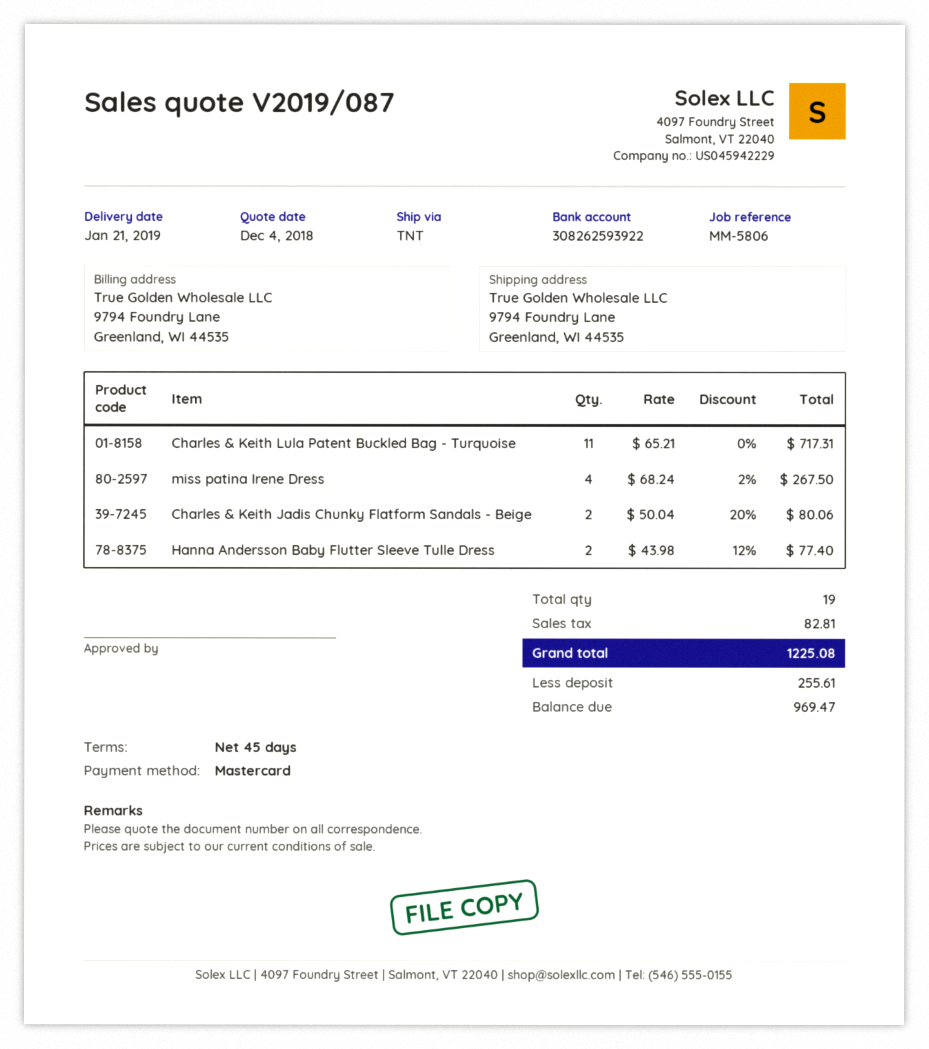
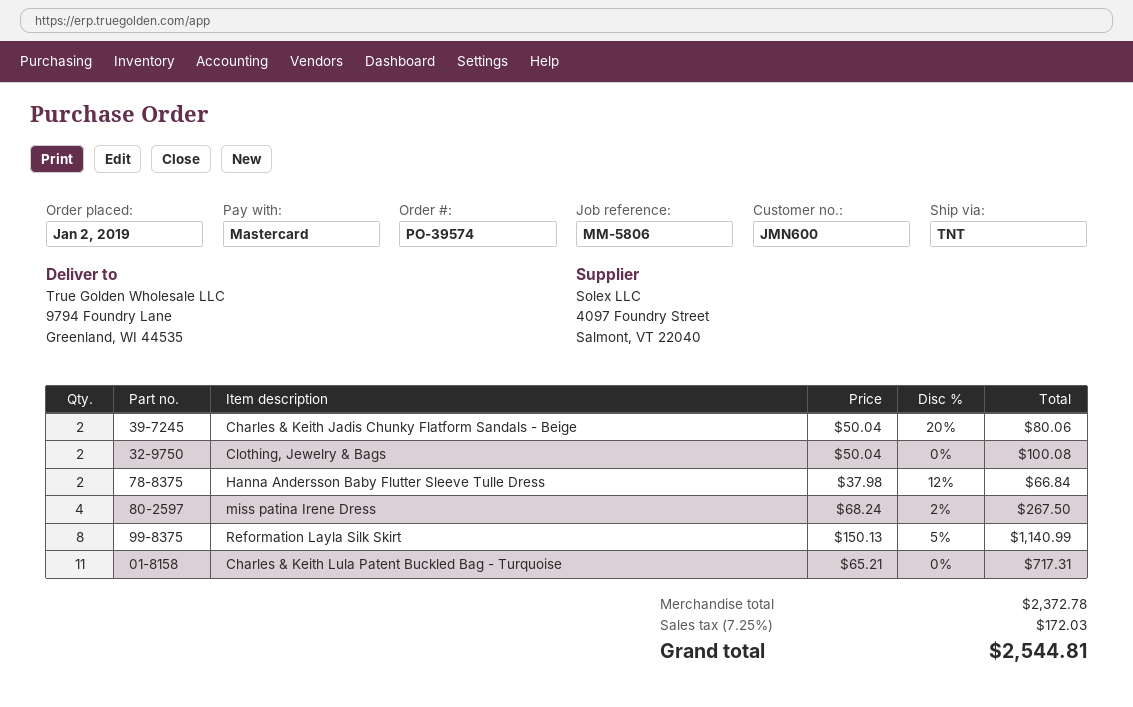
Hanna Andersson Baby Flutter Sleeve Tulle Dress: 2 x 43.98 - 12% = 77.40 -> 2 x 37.98 - 12% = 66.84
Clothing, Jewelry & Bags: none -> 2 x 50.04 = 100.08
Reformation Layla Silk Skirt: none -> 8 x 150.13 - 5% = 1140.99
tax: 82.81 -> 172.03
total: 1225.08 -> 2544.81

